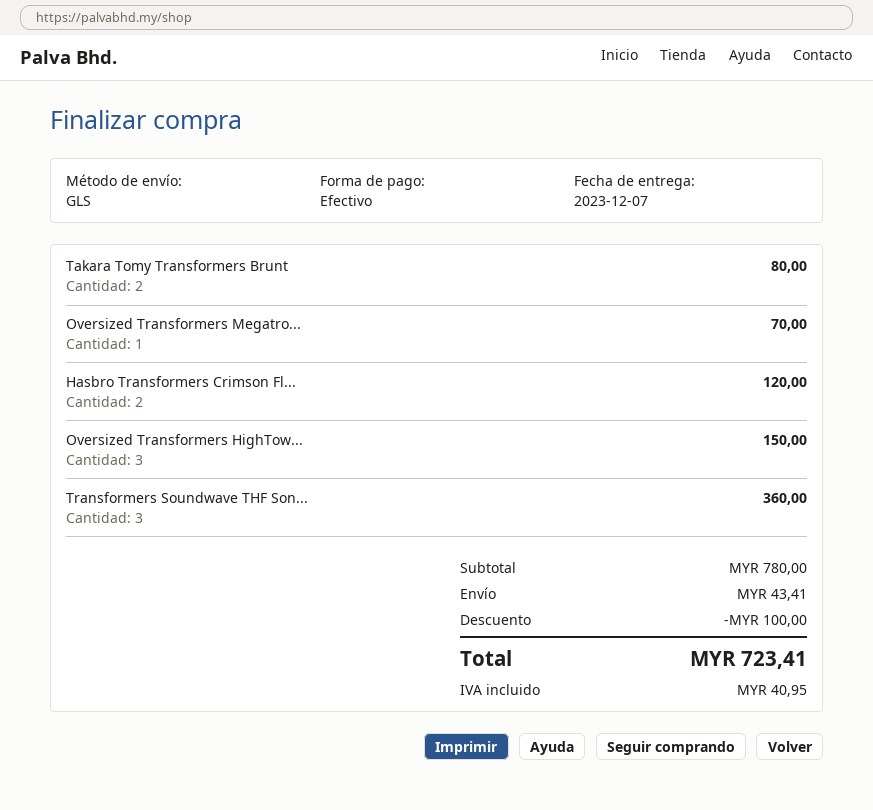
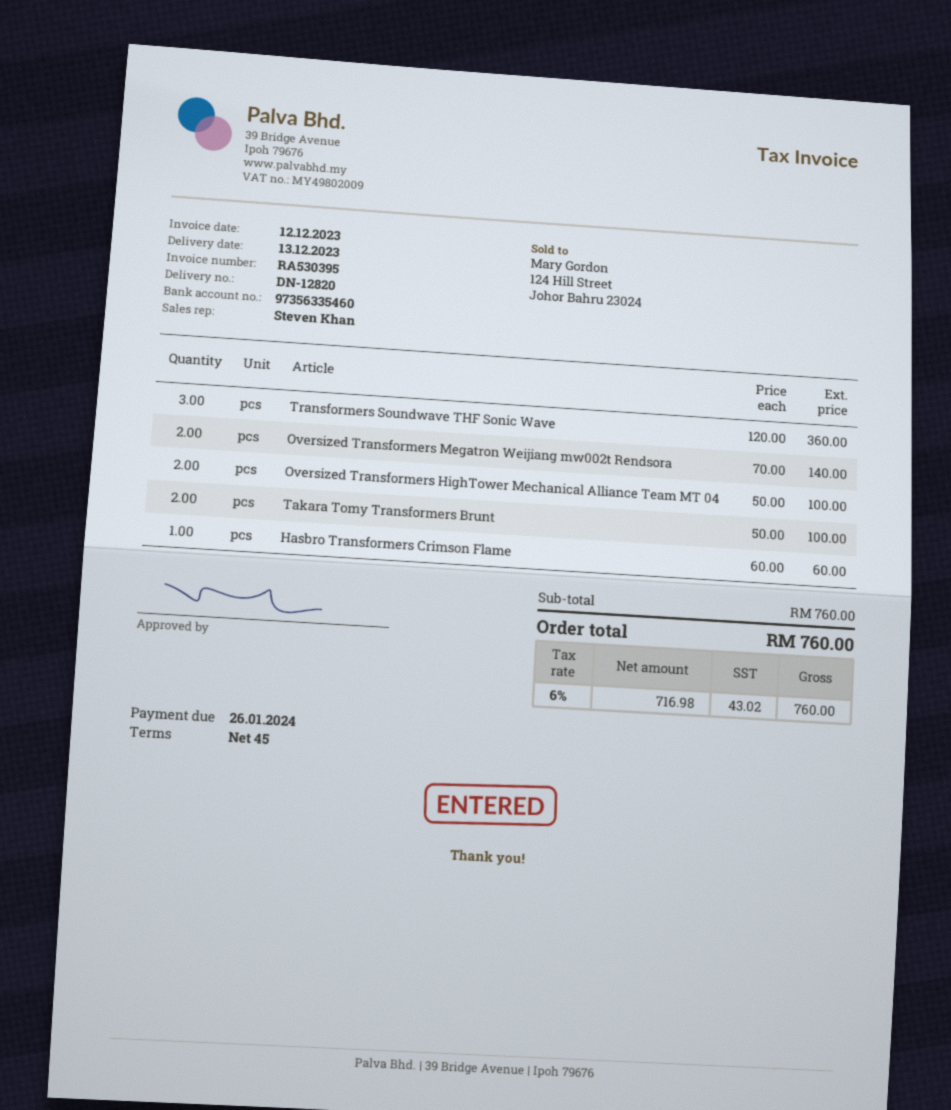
delivery date: 2023-12-07 -> 2023-12-13
Takara Tomy Transformers Brunt: 2 for 80.00 -> 2 for 100.00
Oversized Transformers Megatro...: 1 for 70.00 -> 2 for 140.00
Hasbro Transformers Crimson Fl...: 2 for 120.00 -> 1 for 60.00
Oversized Transformers HighTow...: 3 for 150.00 -> 2 for 100.00
subtotal: 780.00 -> 760.00
discount: 100.00 -> none
shipping: 43.41 -> none
tax: 40.95 -> 43.02
total: 723.41 -> 760.00

